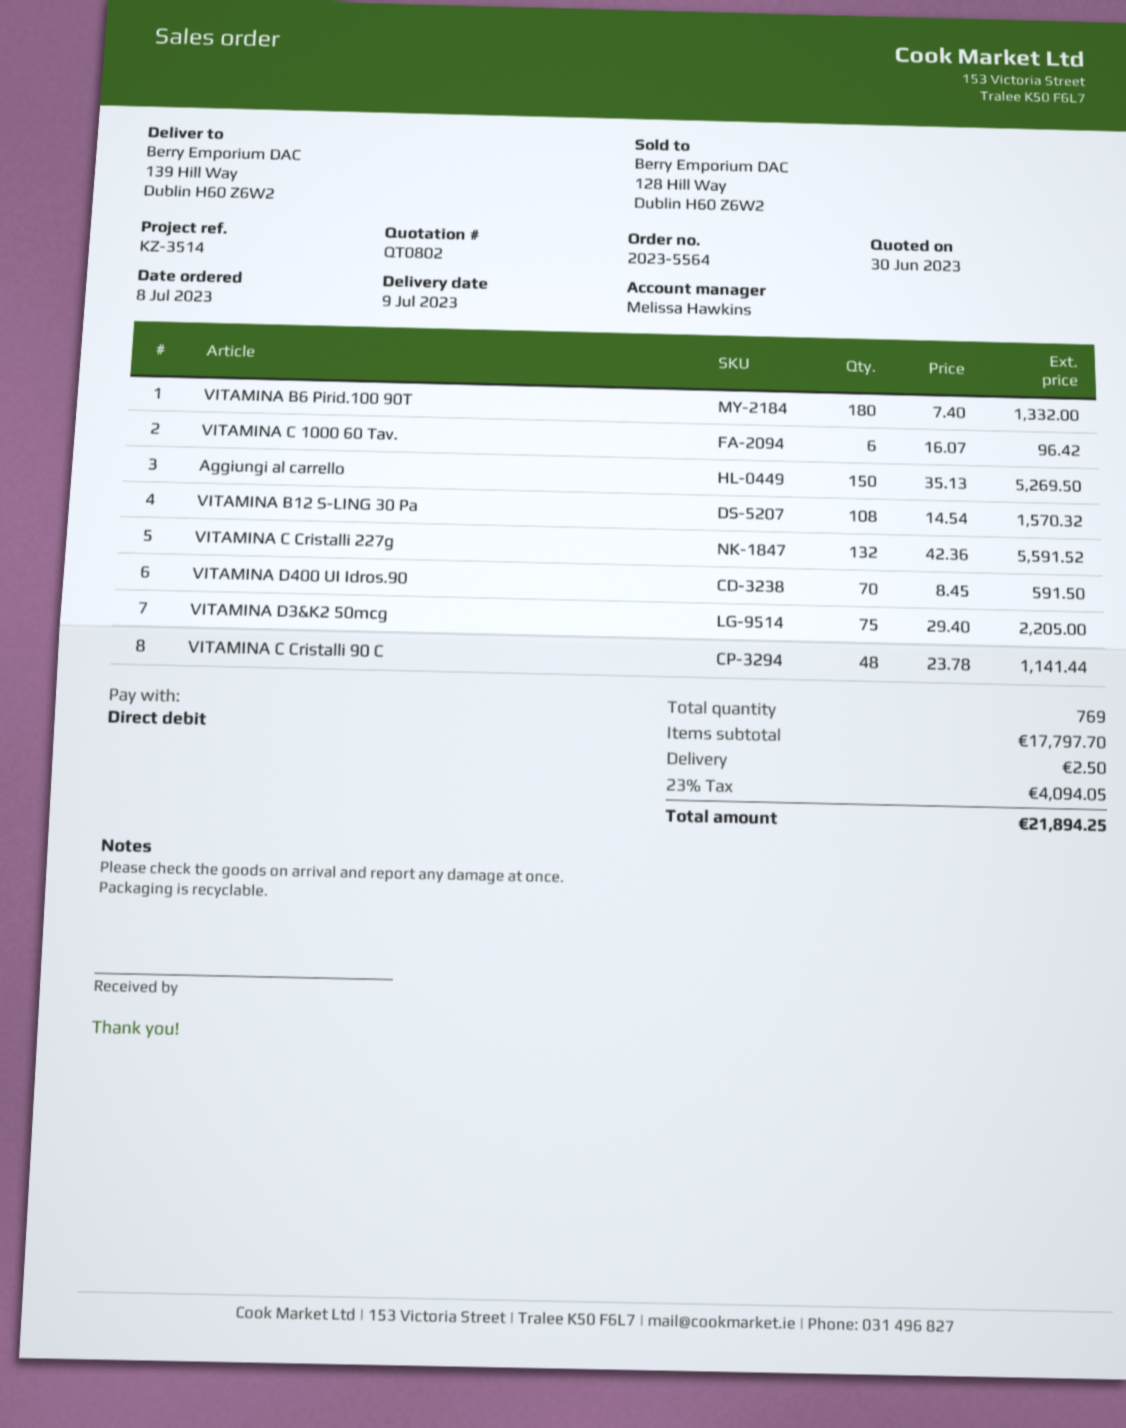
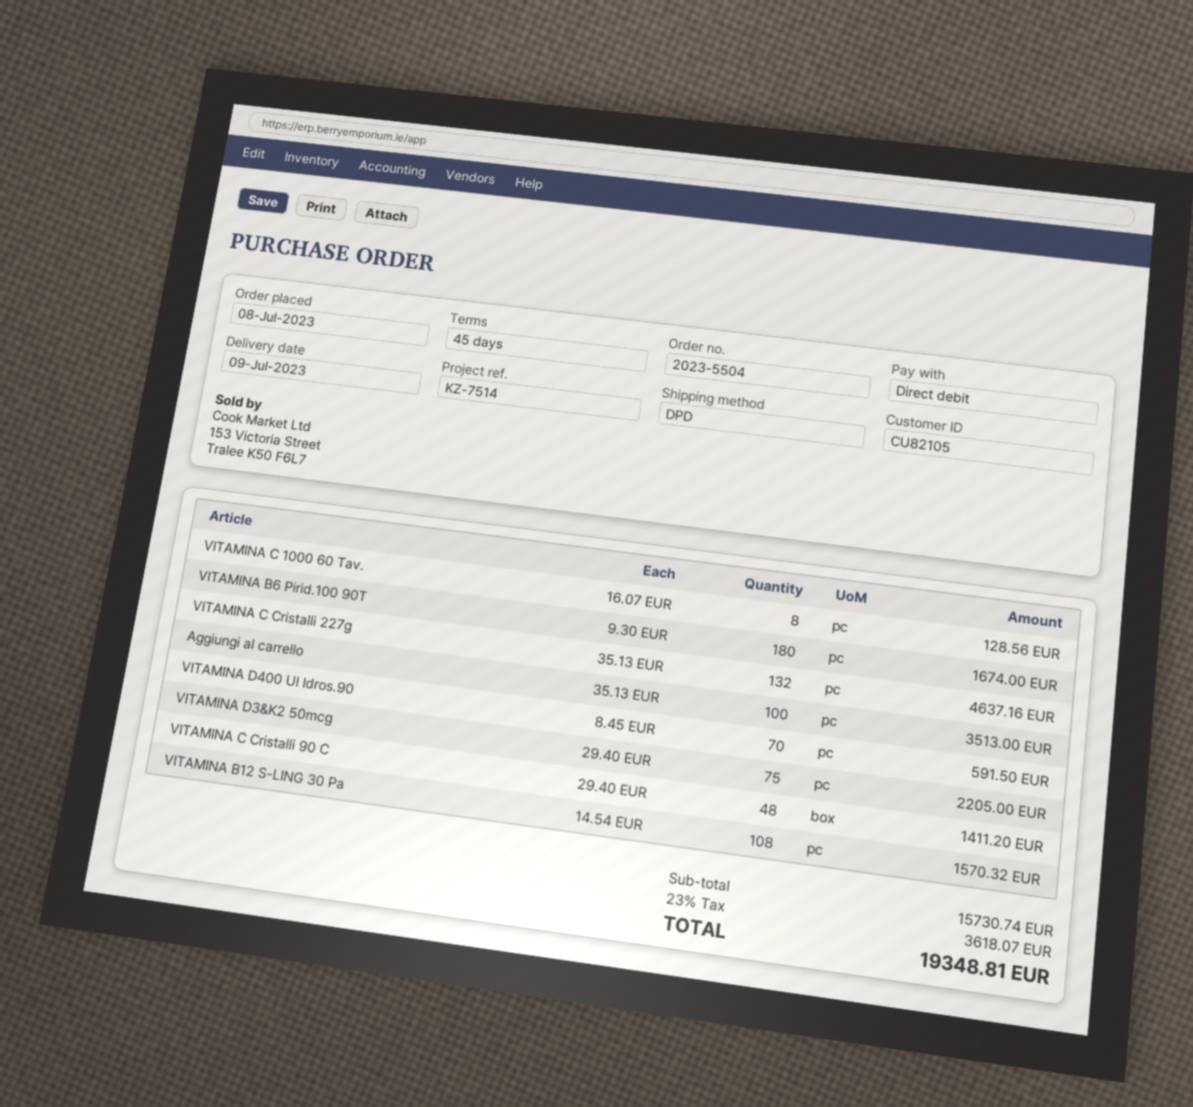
order number: 2023-5564 -> 2023-5504
reference: KZ-3514 -> KZ-7514
VITAMINA B6 Pirid.100 90T: 180 x 7.40 = 1332.00 -> 180 x 9.30 = 1674.00
VITAMINA C 1000 60 Tav.: 6 x 16.07 = 96.42 -> 8 x 16.07 = 128.56
Aggiungi al carrello: 150 x 35.13 = 5269.50 -> 100 x 35.13 = 3513.00
VITAMINA C Cristalli 227g: 132 x 42.36 = 5591.52 -> 132 x 35.13 = 4637.16
VITAMINA C Cristalli 90 C: 48 x 23.78 = 1141.44 -> 48 x 29.40 = 1411.20
subtotal: 17797.70 -> 15730.74
shipping: 2.50 -> none
tax: 23% = 4094.05 -> 23% = 3618.07
total: 21894.25 -> 19348.81

